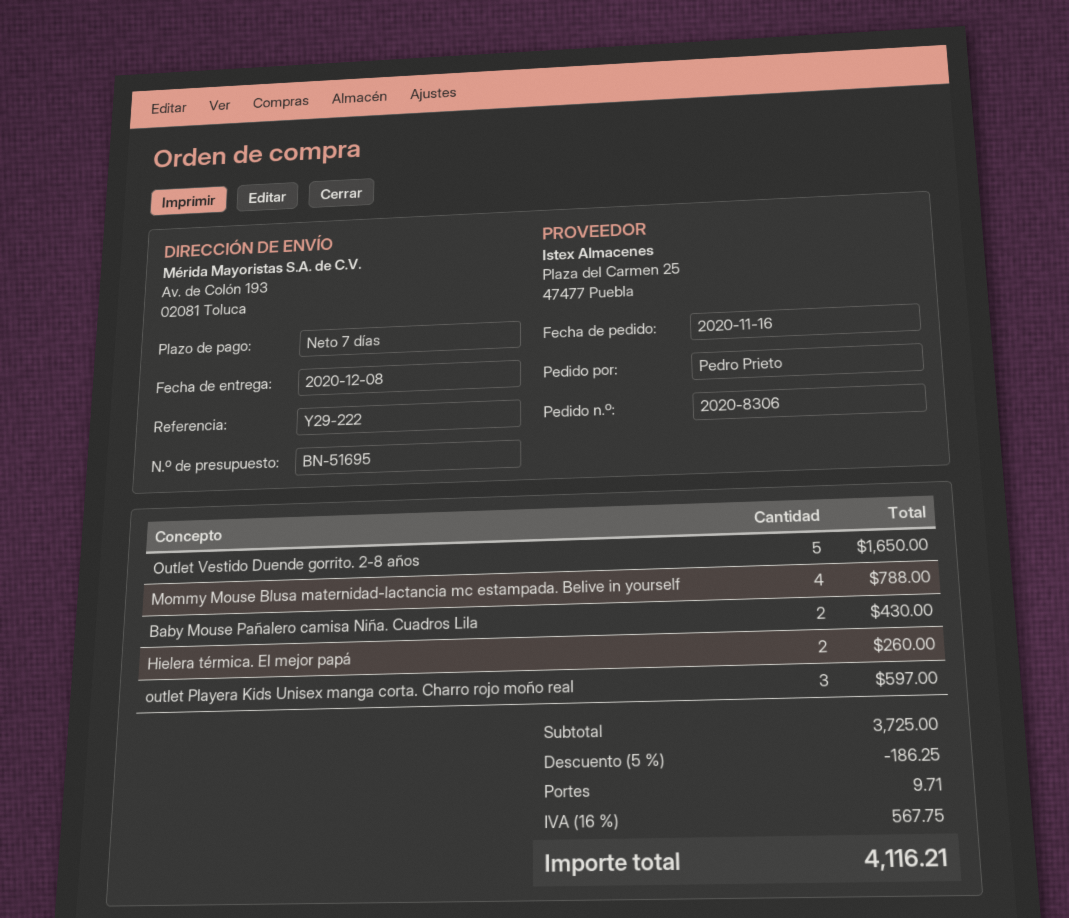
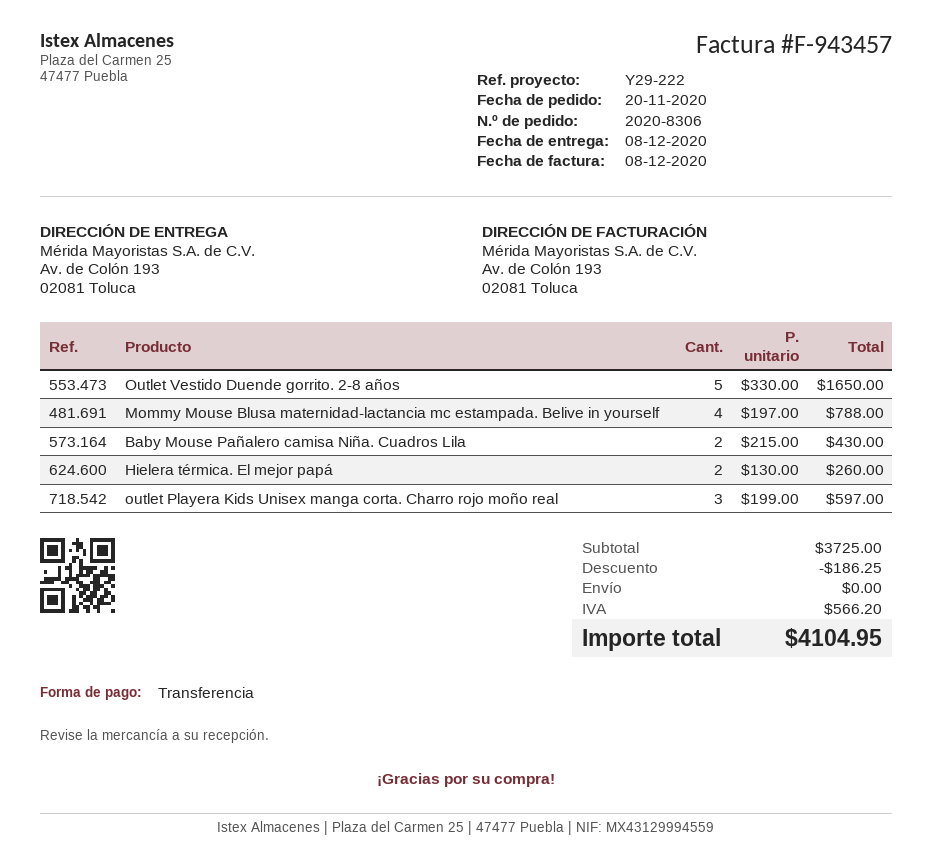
order date: 2020-11-16 -> 2020-11-20
shipping: 9.71 -> 0.00
tax: 567.75 -> 566.20
total: 4116.21 -> 4104.95

